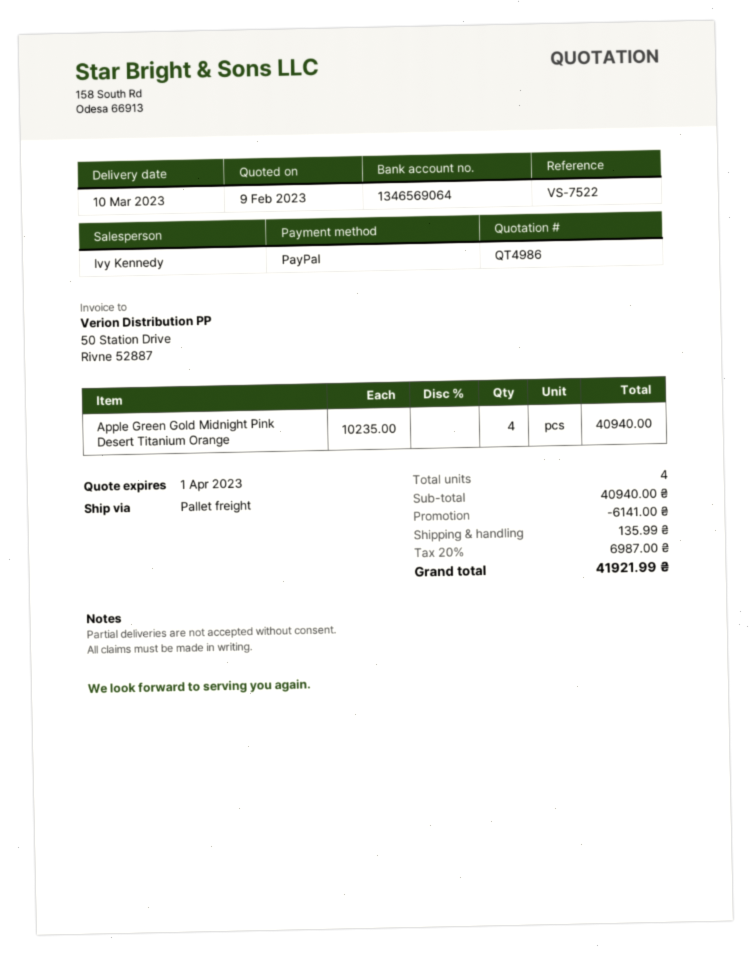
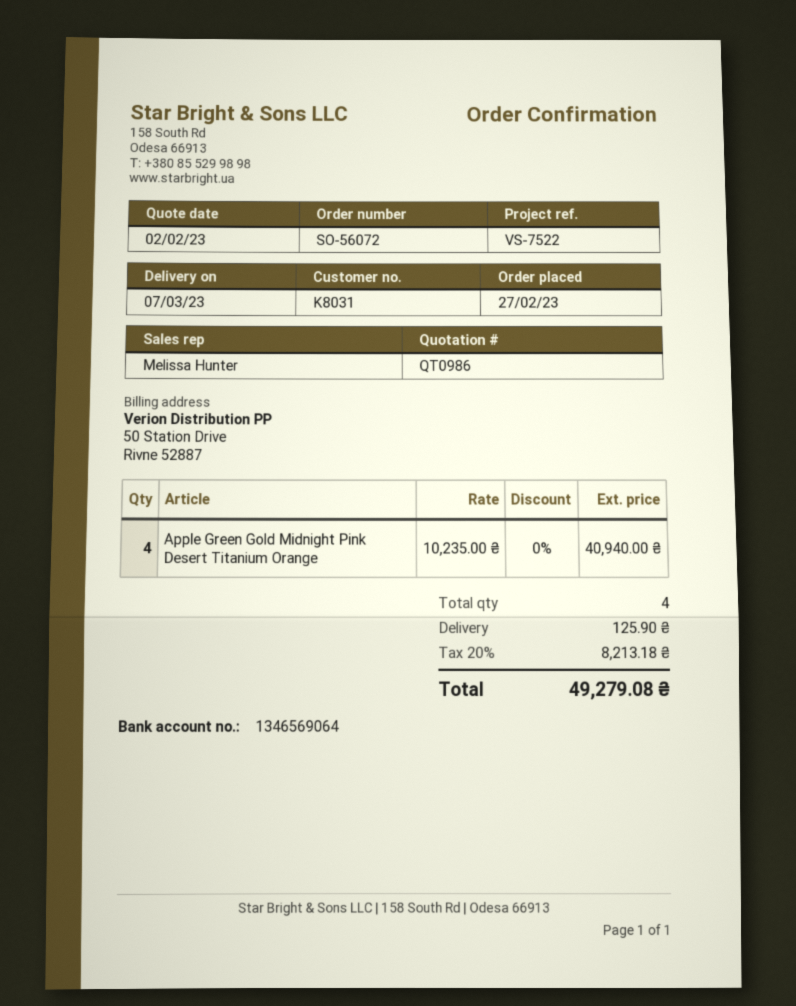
quote number: QT4986 -> QT0986
quote date: 2023-02-09 -> 2023-02-02
delivery date: 2023-03-10 -> 2023-03-07
sales rep: Ivy Kennedy -> Melissa Hunter
discount: 6141.00 -> none
shipping: 135.99 -> 125.90
tax: 20% = 6987.00 -> 20% = 8213.18
total: 41921.99 -> 49279.08

